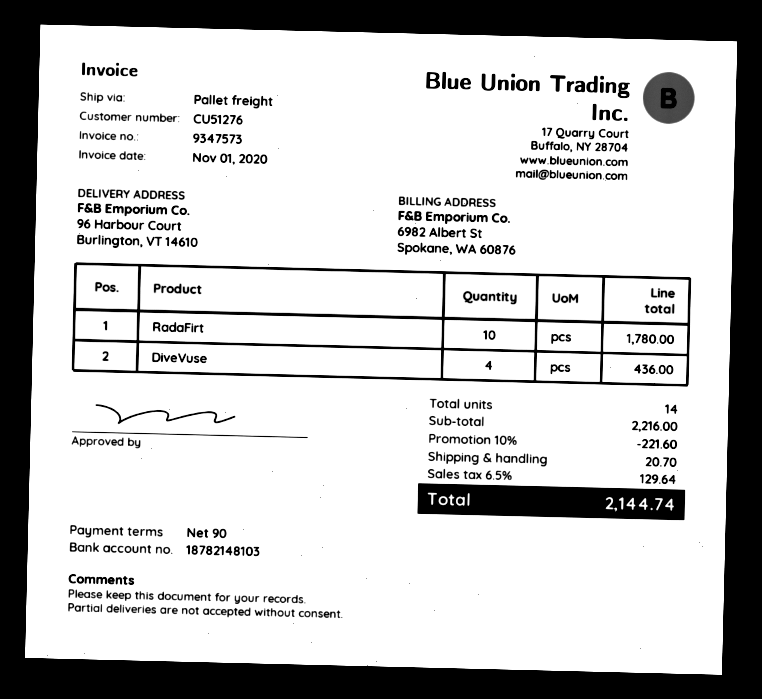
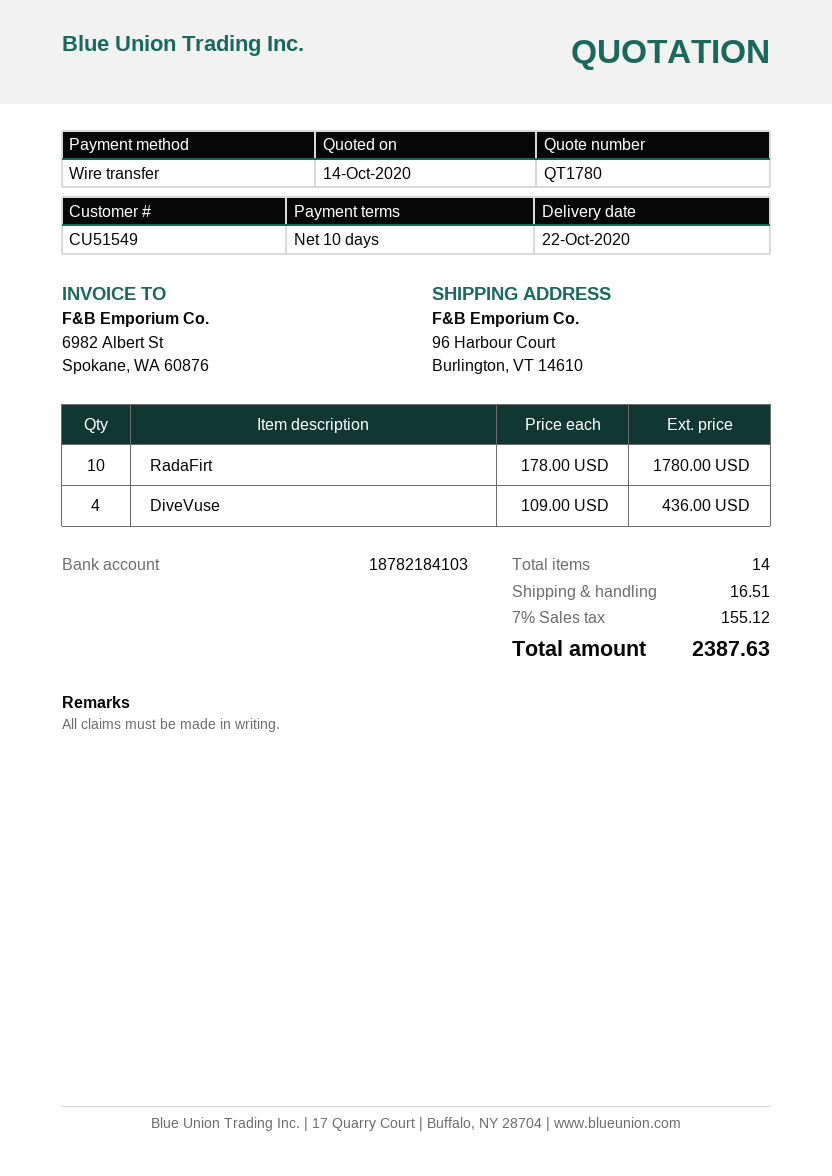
payment terms: 90 days -> 10 days
customer number: CU51276 -> CU51549
bank account: 18782148103 -> 18782184103
discount: 10% = 221.60 -> none
shipping: 20.70 -> 16.51
tax: 6.5% = 129.64 -> 7% = 155.12
total: 2144.74 -> 2387.63

